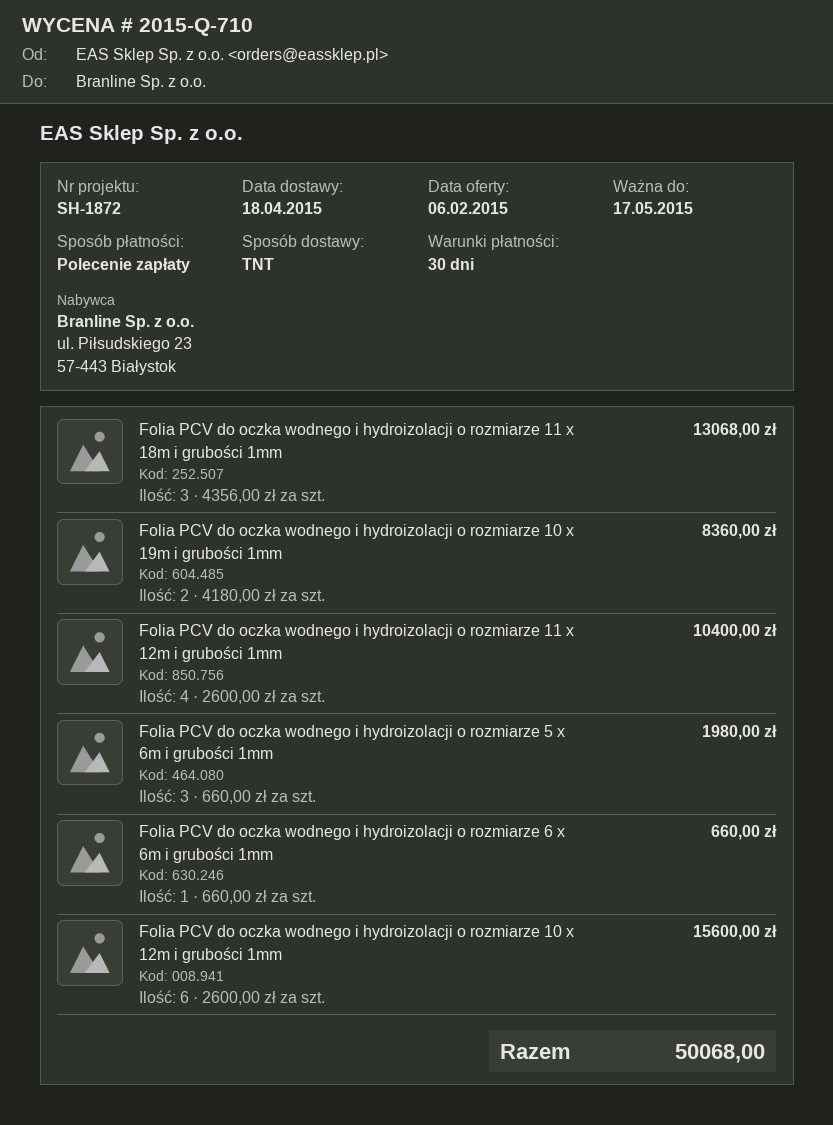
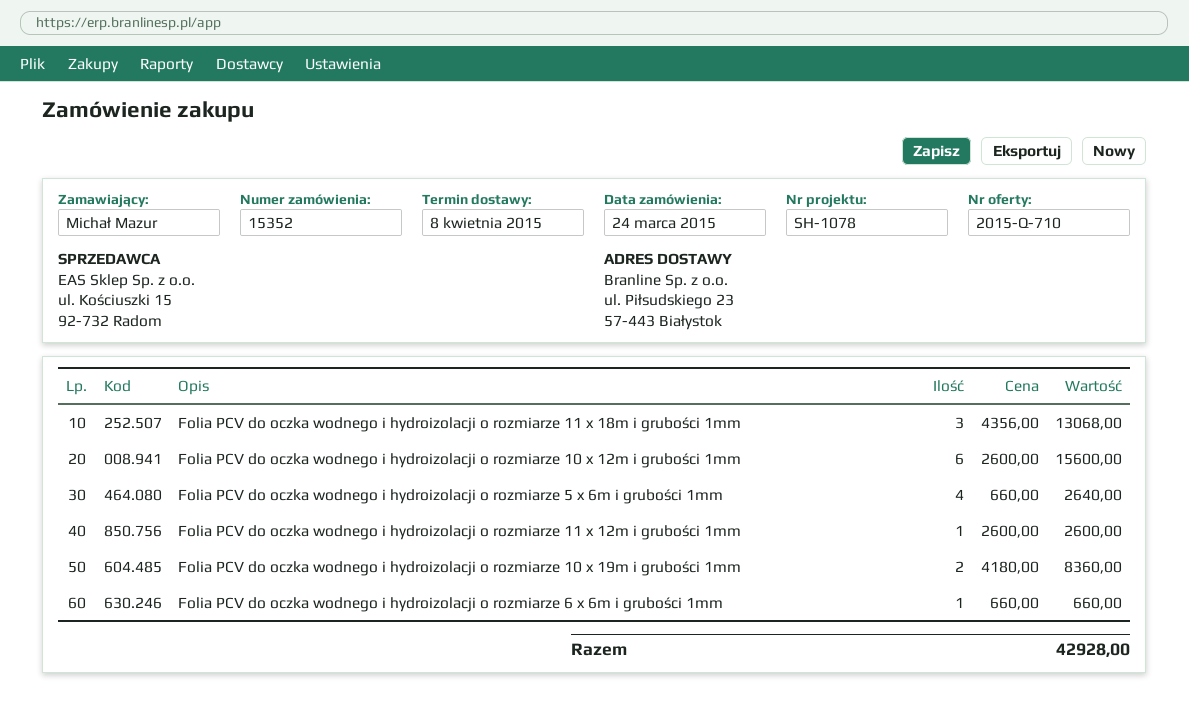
delivery date: 2015-04-18 -> 2015-04-08
reference: SH-1872 -> SH-1078
Folia PCV do oczka wodnego i hydroizolacji o rozmiarze 11 x 12m i grubości 1mm: 4 x 2600.00 = 10400.00 -> 1 x 2600.00 = 2600.00
Folia PCV do oczka wodnego i hydroizolacji o rozmiarze 5 x 6m i grubości 1mm: 3 x 660.00 = 1980.00 -> 4 x 660.00 = 2640.00
total: 50068.00 -> 42928.00

